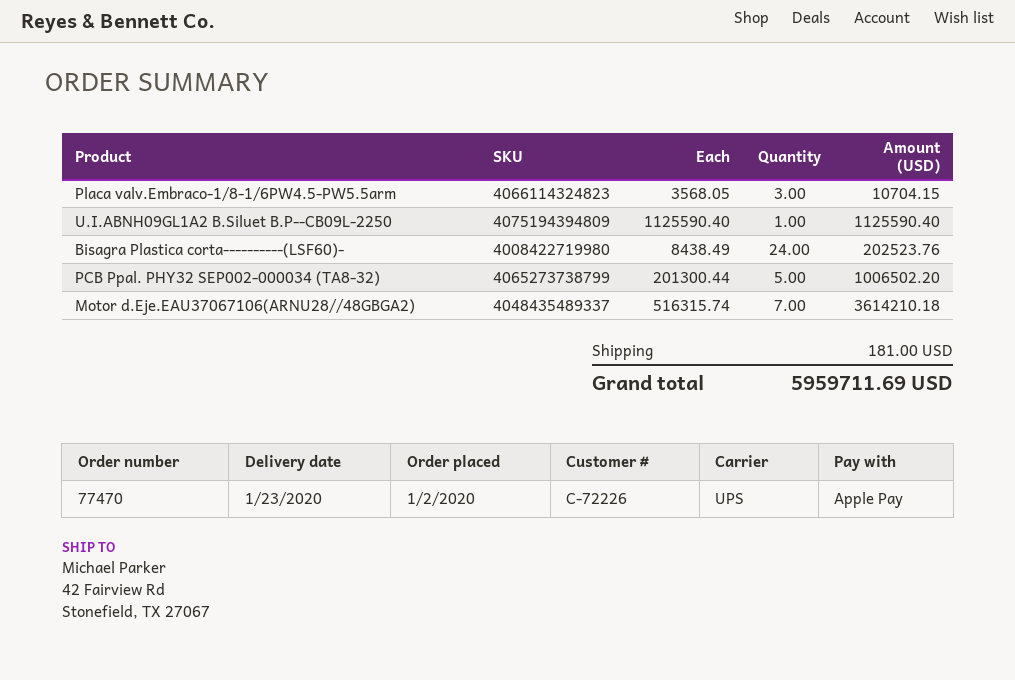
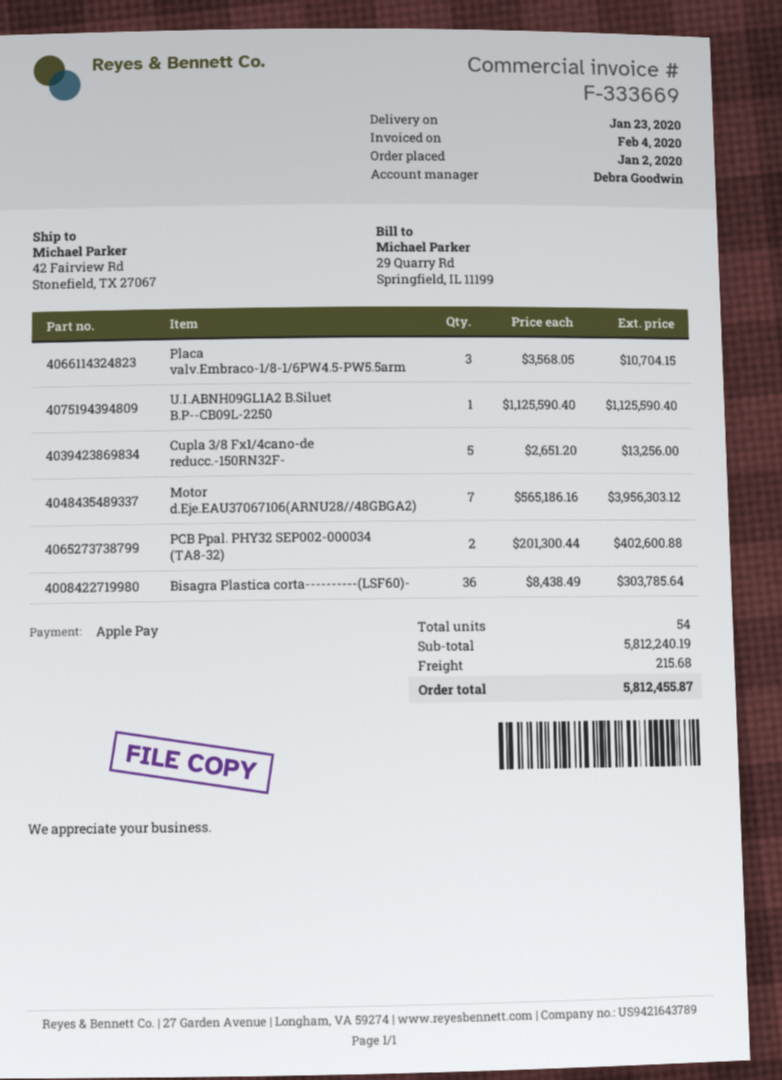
Bisagra Plastica corta----------(LSF60)-: 24 x 8438.49 = 202523.76 -> 36 x 8438.49 = 303785.64
PCB Ppal. PHY32 SEP002-000034 (TA8-32): 5 x 201300.44 = 1006502.20 -> 2 x 201300.44 = 402600.88
Motor d.Eje.EAU37067106(ARNU28//48GBGA2): 7 x 516315.74 = 3614210.18 -> 7 x 565186.16 = 3956303.12
Cupla 3/8 Fx1/4cano-de reducc.-150RN32F-: none -> 5 x 2651.20 = 13256.00
shipping: 181.00 -> 215.68
total: 5959711.69 -> 5812455.87

